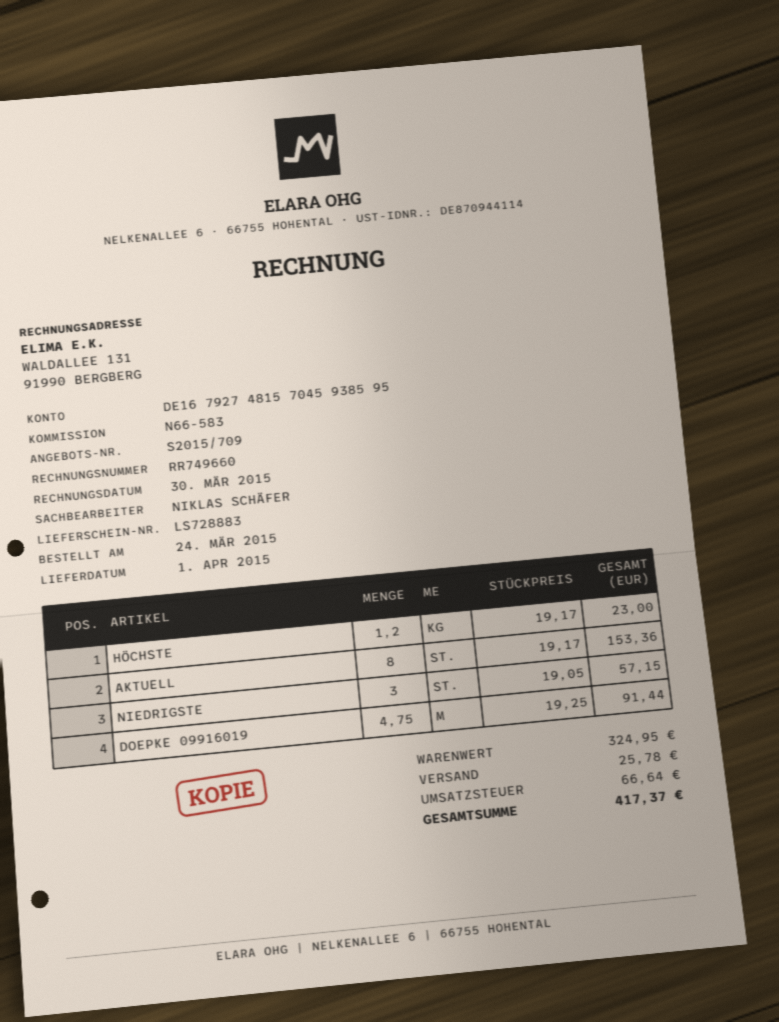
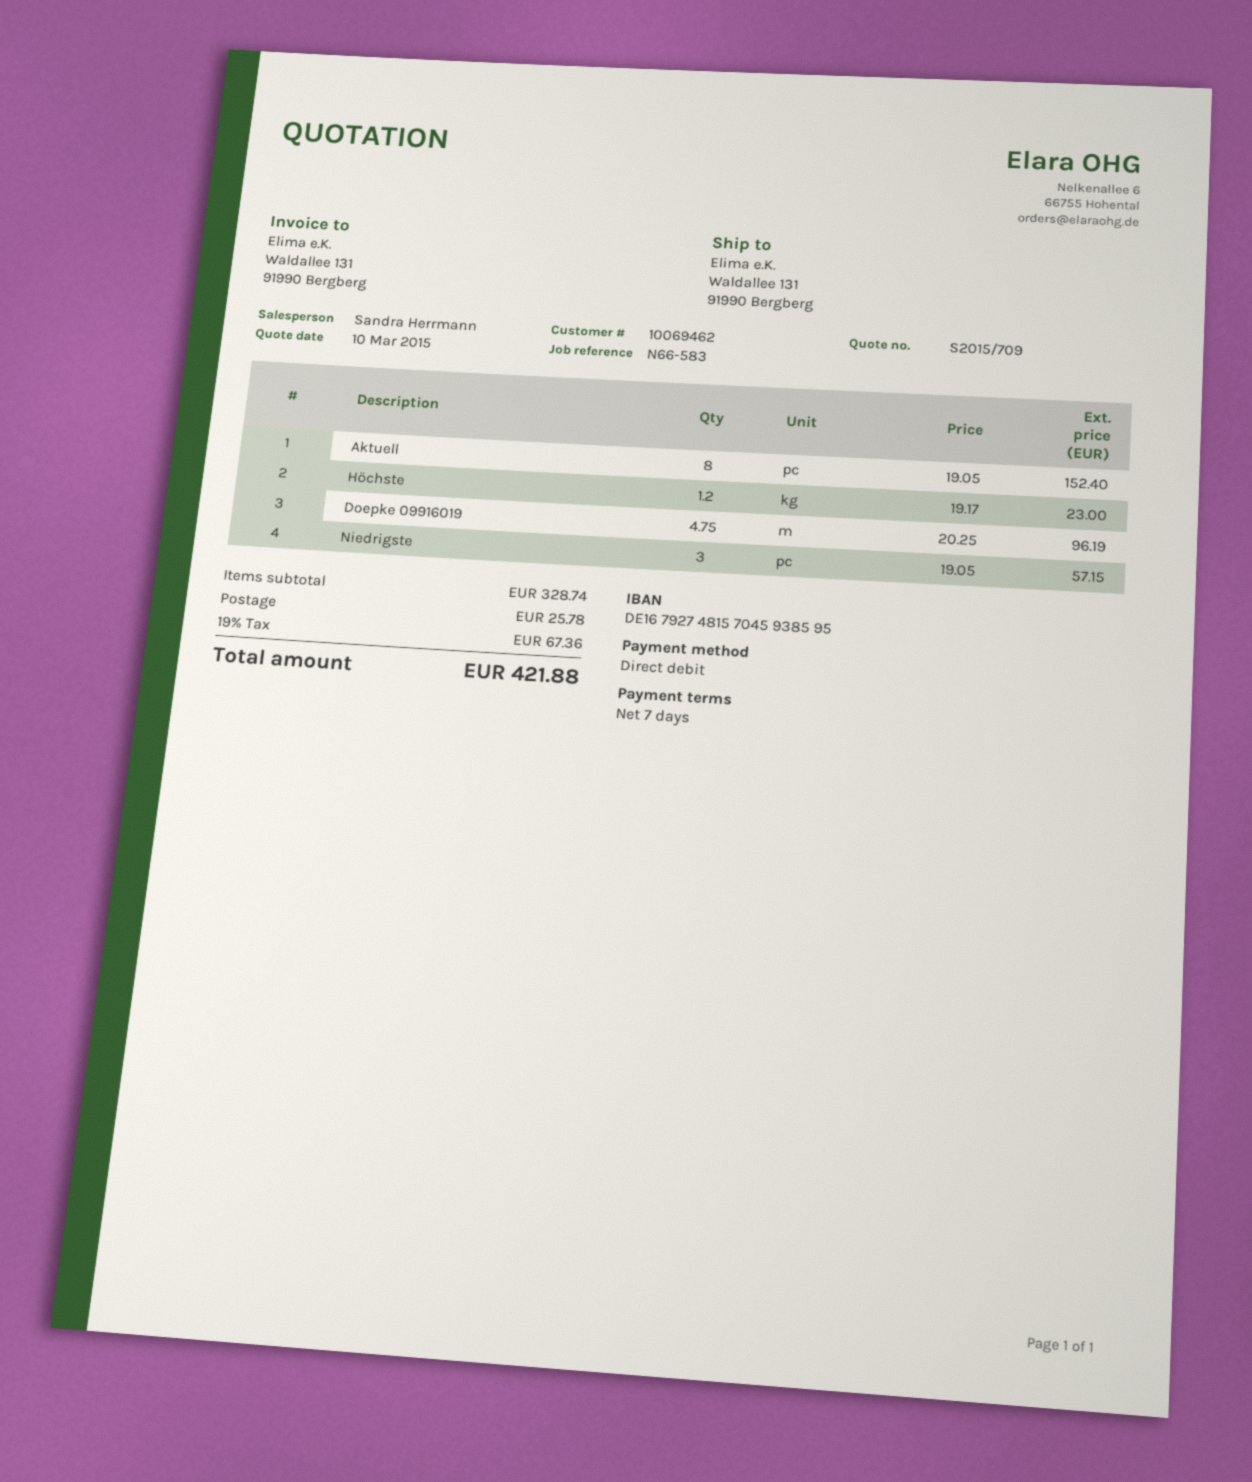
sales rep: NIKLAS SCHÄFER -> Sandra Herrmann
AKTUELL: 8 x 19.17 = 153.36 -> 8 x 19.05 = 152.40
DOEPKE 09916019: 4.75 x 19.25 = 91.44 -> 4.75 x 20.25 = 96.19
subtotal: 324.95 -> 328.74
tax: 66.64 -> 67.36
total: 417.37 -> 421.88

